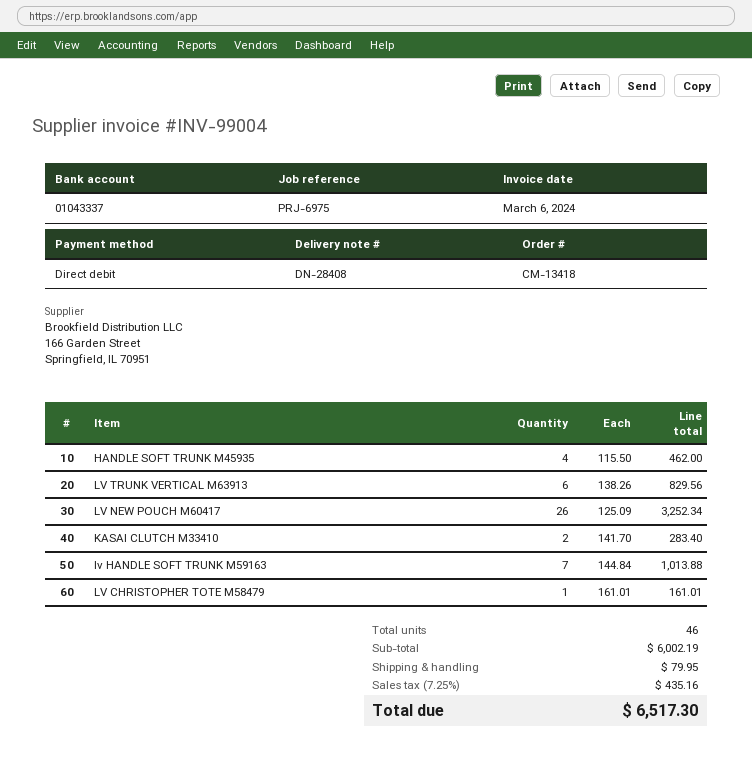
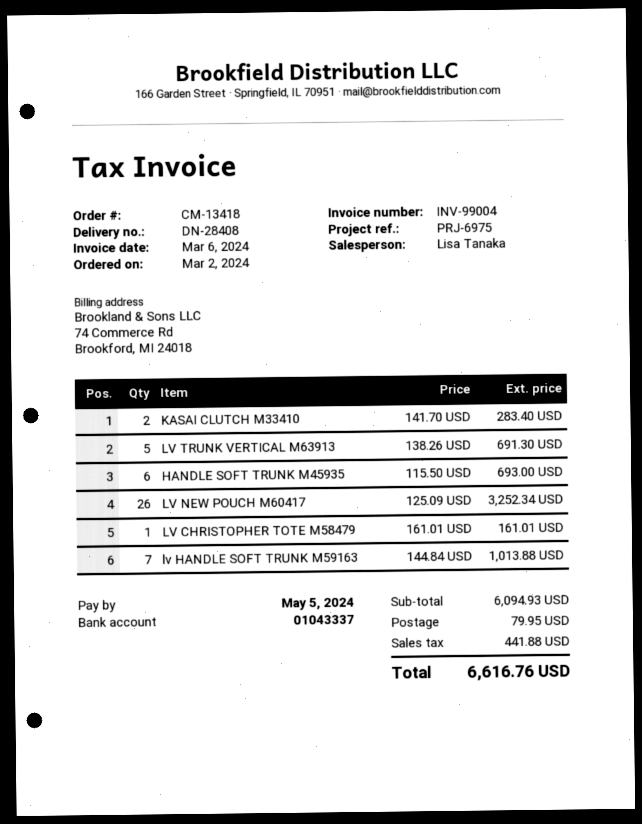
HANDLE SOFT TRUNK M45935: 4 x 115.50 = 462.00 -> 6 x 115.50 = 693.00
LV TRUNK VERTICAL M63913: 6 x 138.26 = 829.56 -> 5 x 138.26 = 691.30
subtotal: 6002.19 -> 6094.93
tax: 435.16 -> 441.88
total: 6517.30 -> 6616.76

